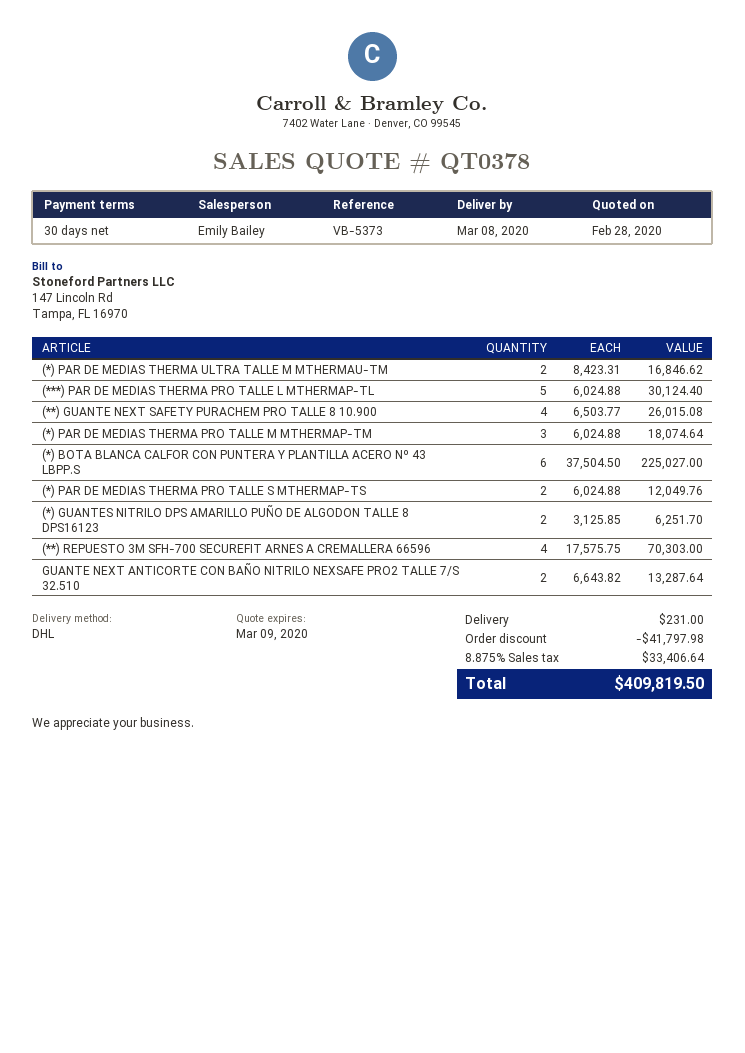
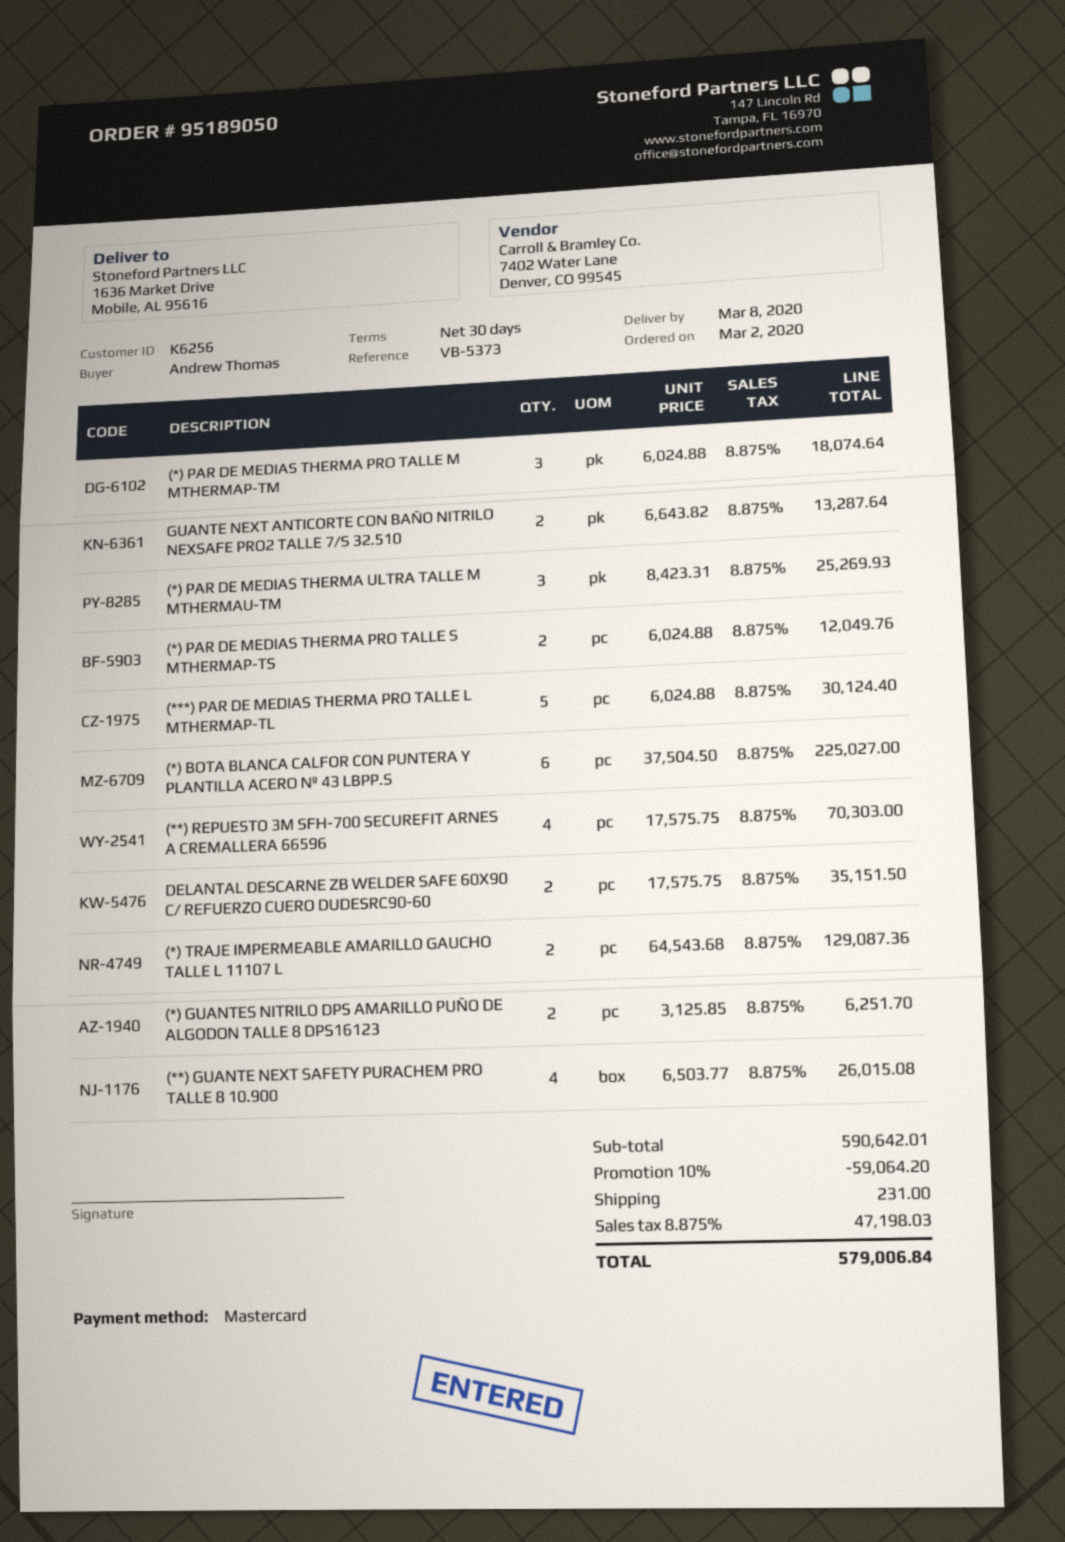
(*) PAR DE MEDIAS THERMA ULTRA TALLE M MTHERMAU-TM: 2 x 8423.31 = 16846.62 -> 3 x 8423.31 = 25269.93
DELANTAL DESCARNE ZB WELDER SAFE 60X90 C/ REFUERZO CUERO DUDESRC90-60: none -> 2 x 17575.75 = 35151.50
(*) TRAJE IMPERMEABLE AMARILLO GAUCHO TALLE L 11107 L: none -> 2 x 64543.68 = 129087.36
discount: 41797.98 -> 59064.20
tax: 8.875% = 33406.64 -> 8.875% = 47198.03
total: 409819.50 -> 579006.84

